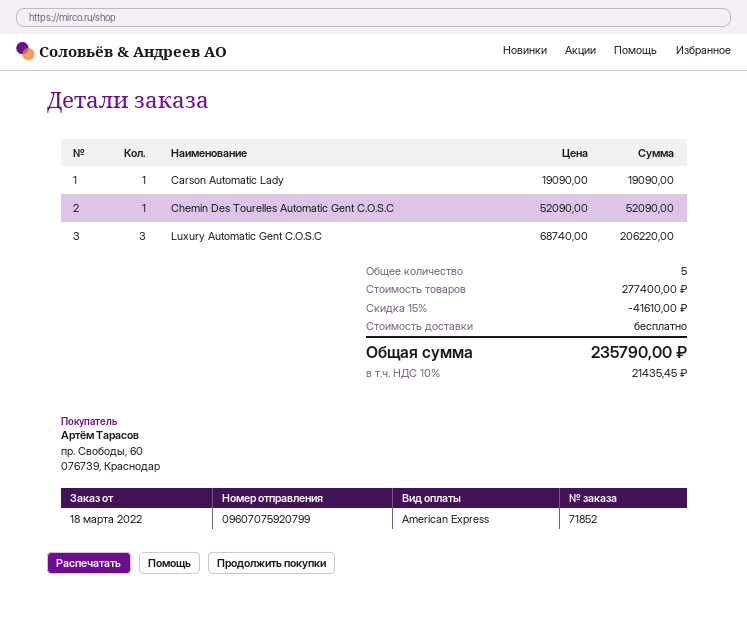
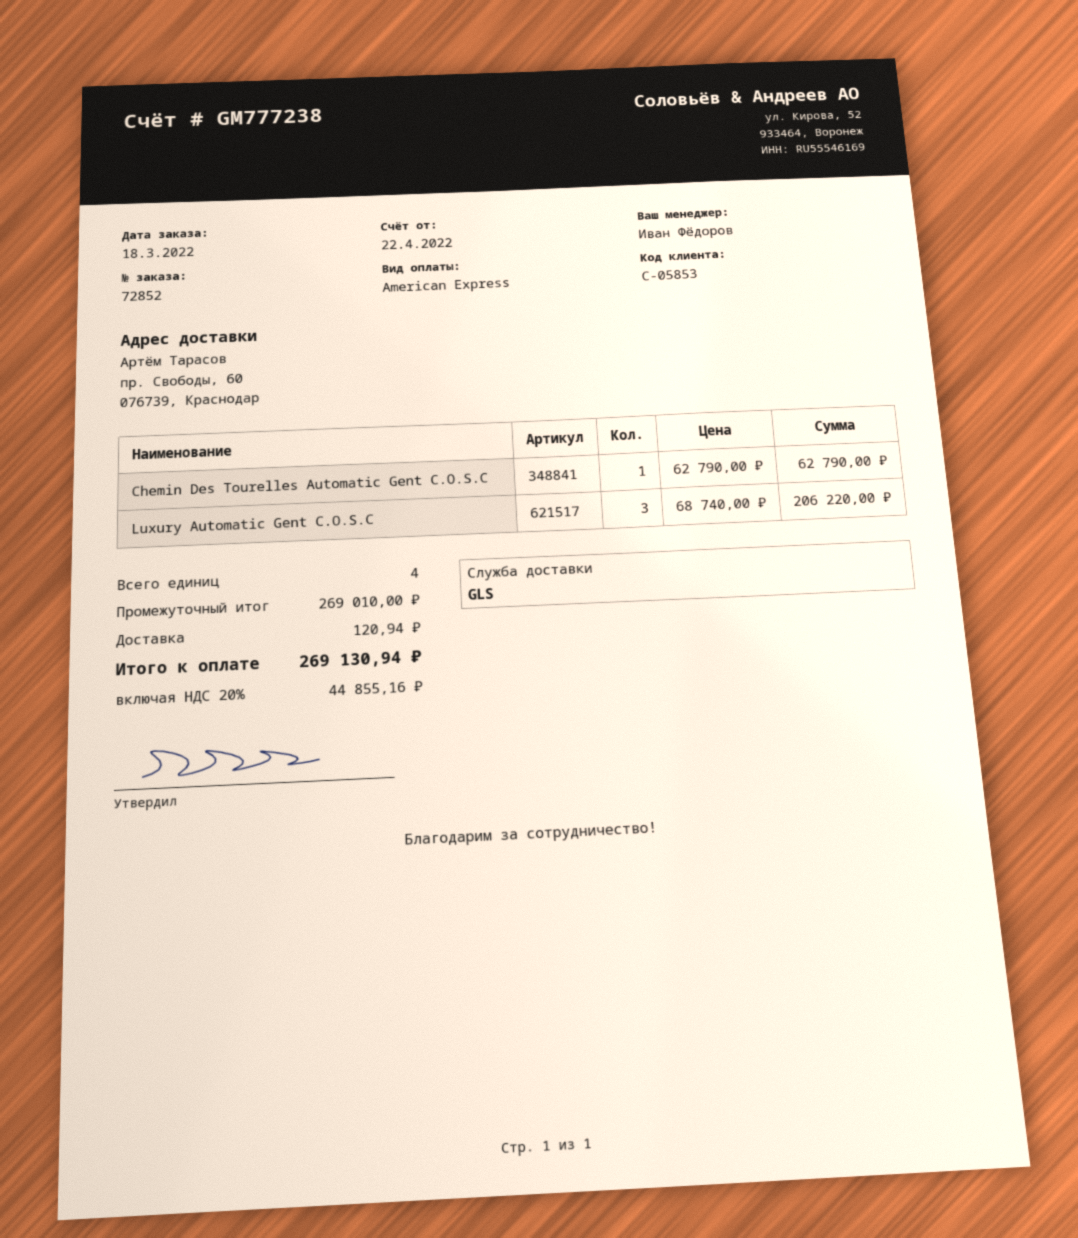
order number: 71852 -> 72852
Carson Automatic Lady: 1 x 19090.00 = 19090.00 -> none
Chemin Des Tourelles Automatic Gent C.O.S.C: 1 x 52090.00 = 52090.00 -> 1 x 62790.00 = 62790.00
total quantity: 5 -> 4
subtotal: 277400.00 -> 269010.00
discount: 15% = 41610.00 -> none
shipping: 0.00 -> 120.94
tax: 10% = 21435.45 -> 20% = 44855.16
total: 235790.00 -> 269130.94

